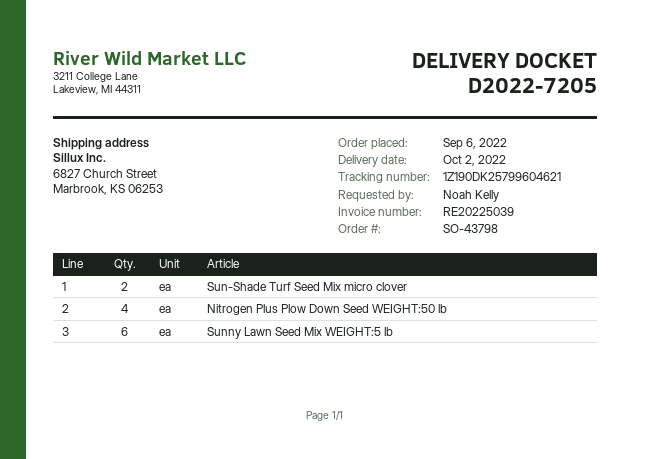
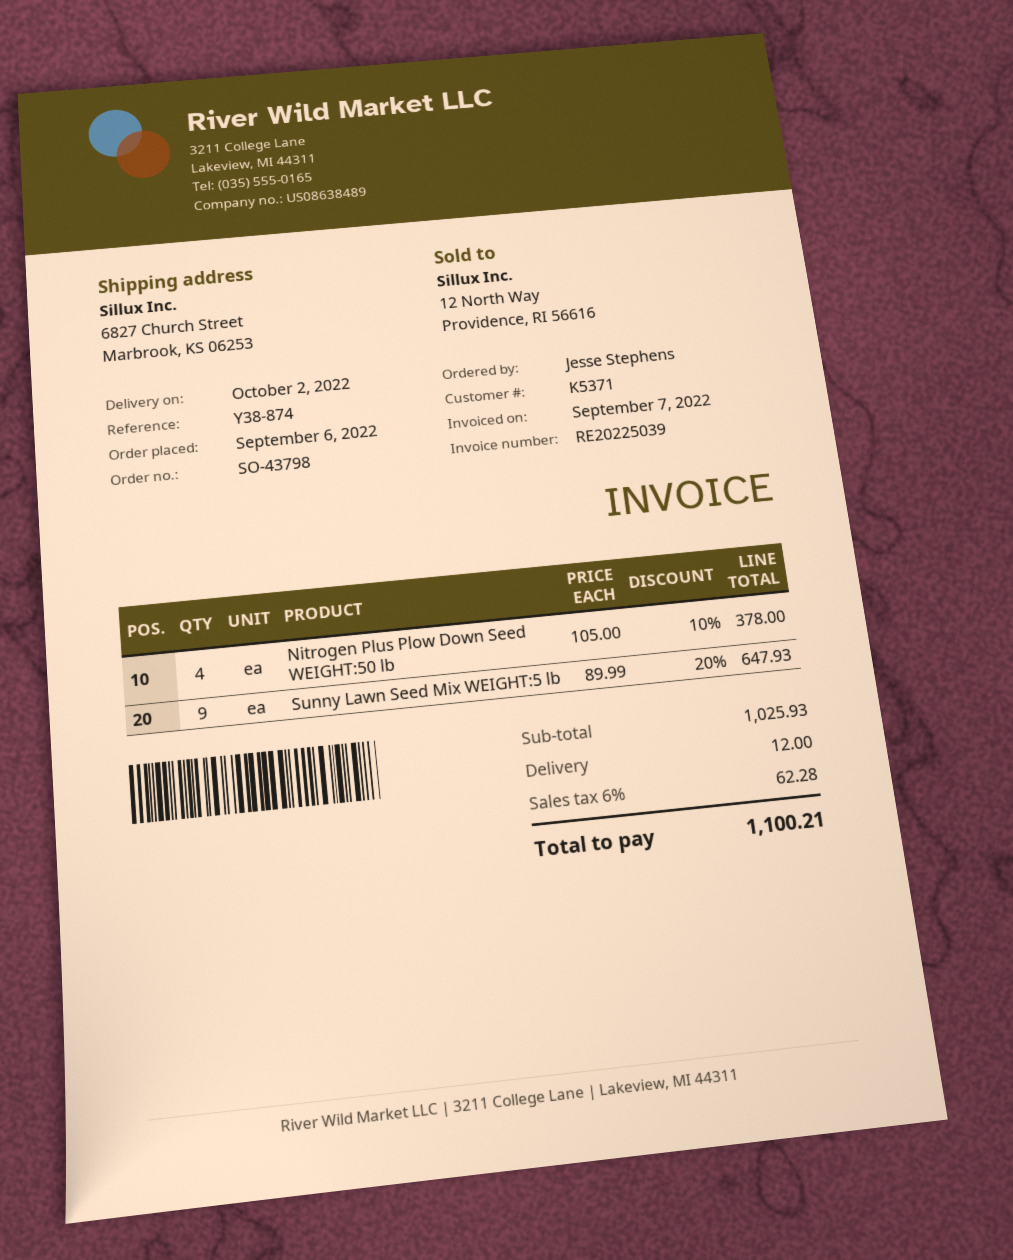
ordered by: Noah Kelly -> Jesse Stephens
Sun-Shade Turf Seed Mix micro clover: 2 -> none
Sunny Lawn Seed Mix WEIGHT:5 lb: 6 -> 9

